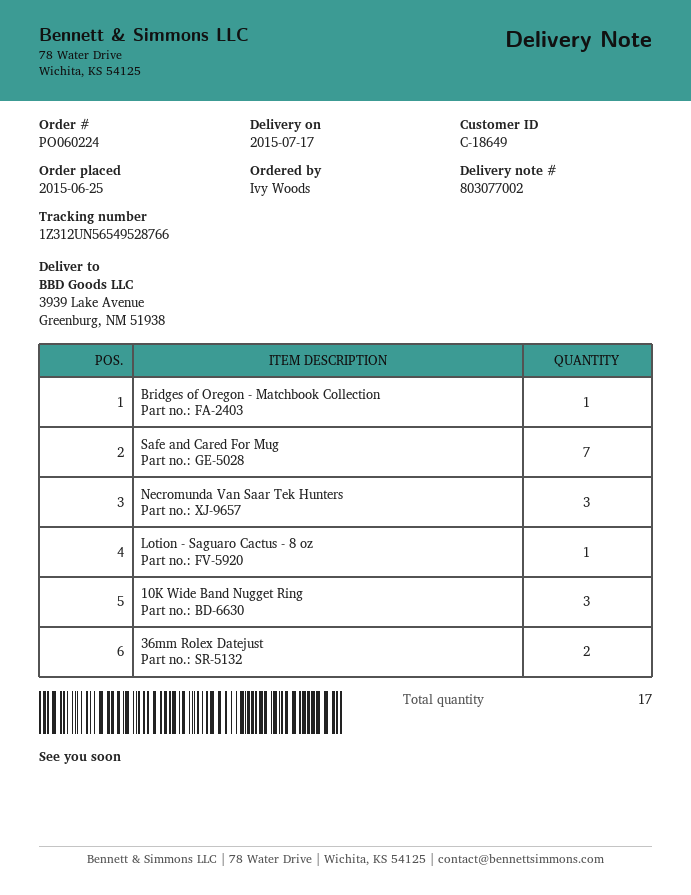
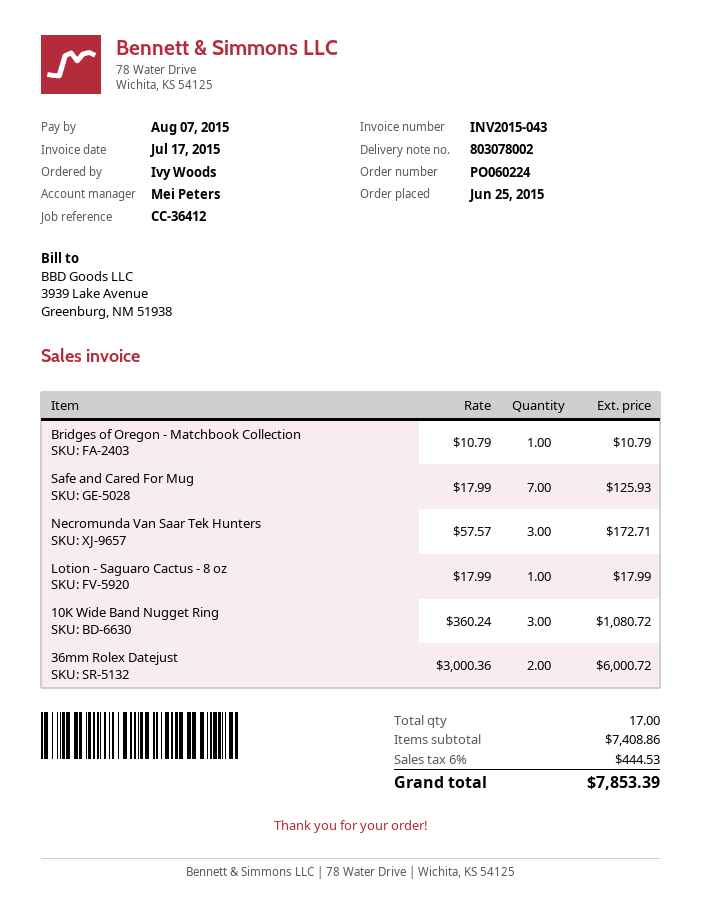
delivery note number: 803077002 -> 803078002

